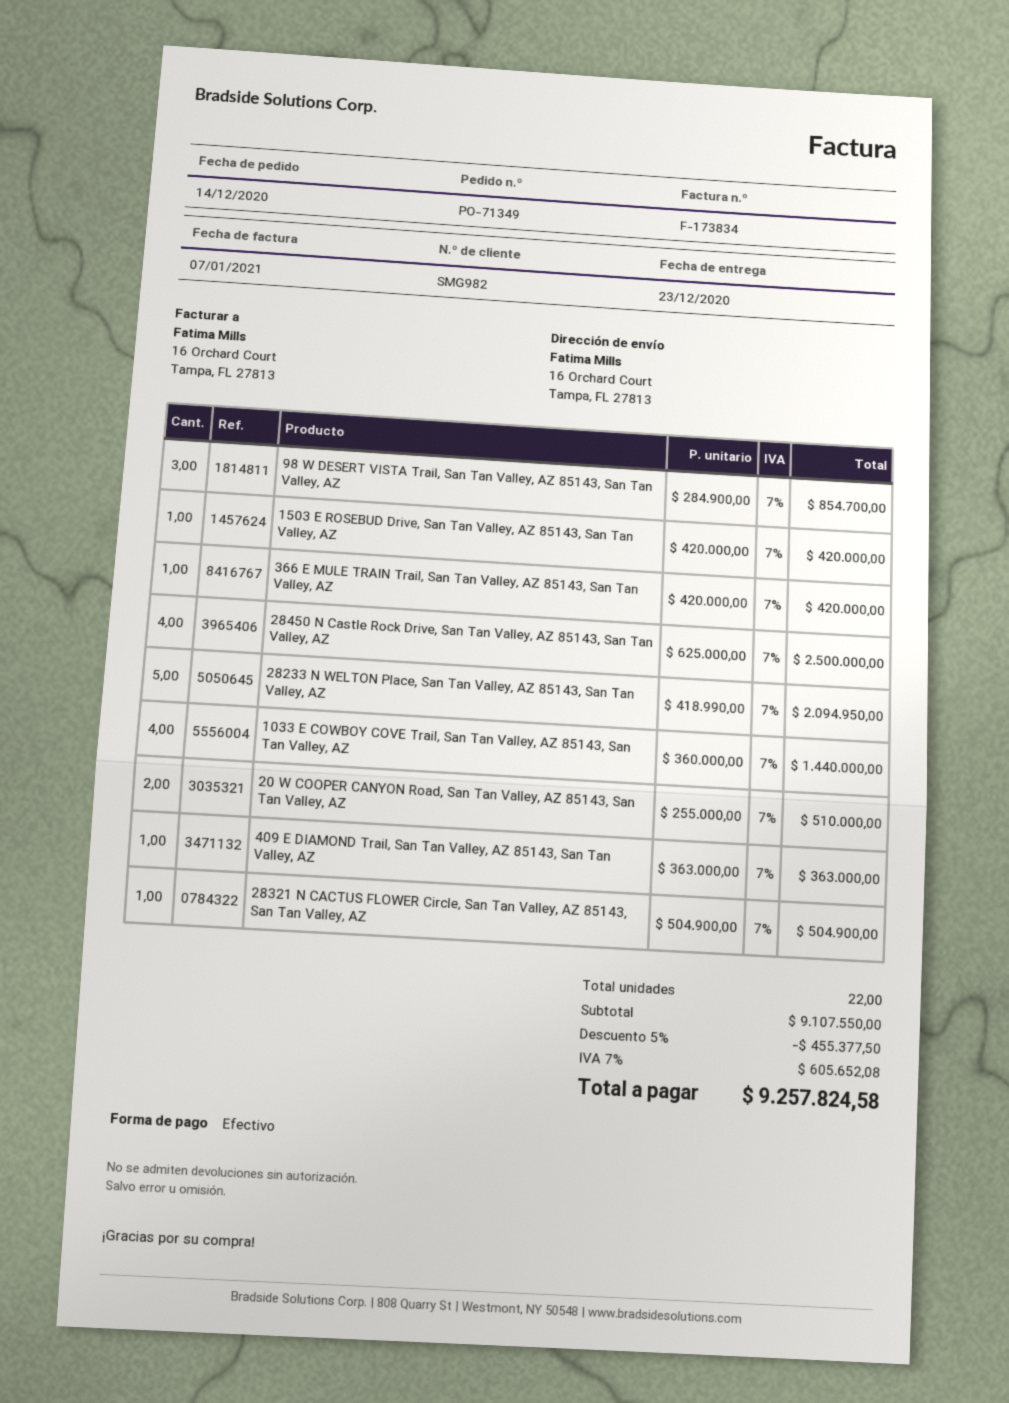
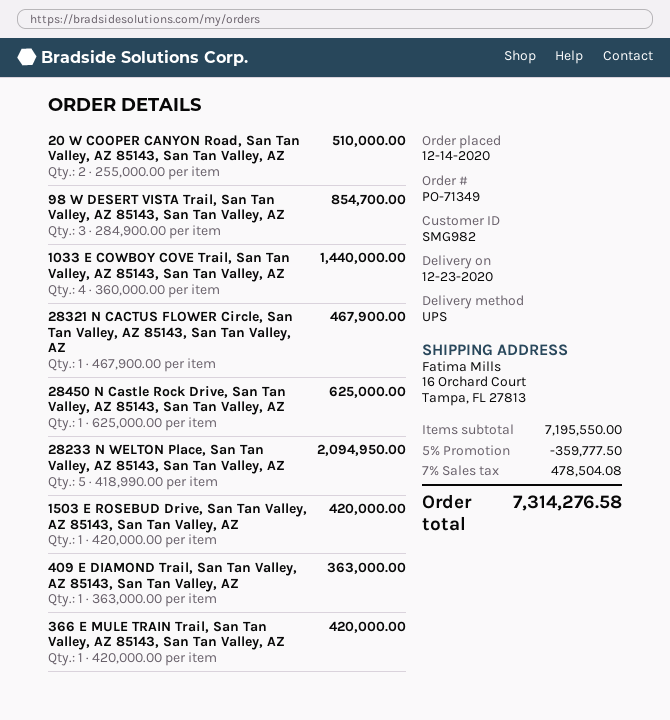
28450 N Castle Rock Drive, San Tan Valley, AZ 85143, San Tan Valley, AZ: 4 x 625000.00 = 2500000.00 -> 1 x 625000.00 = 625000.00
28321 N CACTUS FLOWER Circle, San Tan Valley, AZ 85143, San Tan Valley, AZ: 1 x 504900.00 = 504900.00 -> 1 x 467900.00 = 467900.00
subtotal: 9107550.00 -> 7195550.00
discount: 5% = 455377.50 -> 5% = 359777.50
tax: 7% = 605652.08 -> 7% = 478504.08
total: 9257824.58 -> 7314276.58

